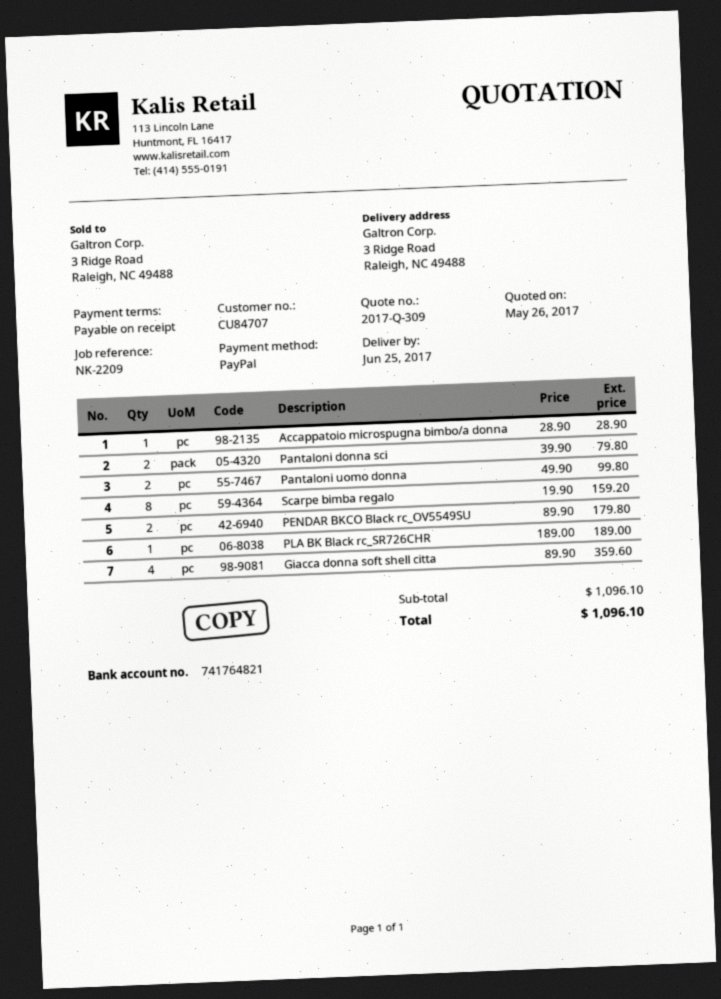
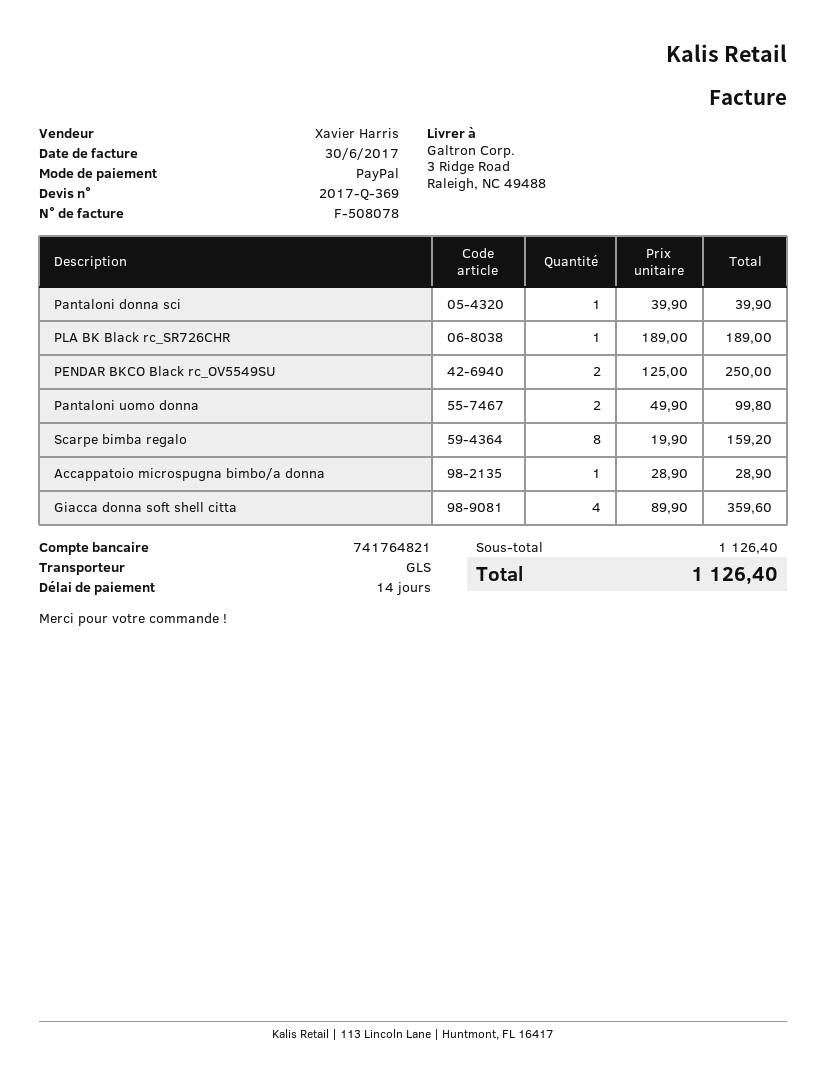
quote number: 2017-Q-309 -> 2017-Q-369
payment terms: on receipt -> 14 days
Pantaloni donna sci: 2 x 39.90 = 79.80 -> 1 x 39.90 = 39.90
PENDAR BKCO Black rc_OV5549SU: 2 x 89.90 = 179.80 -> 2 x 125.00 = 250.00
subtotal: 1096.10 -> 1126.40
total: 1096.10 -> 1126.40

